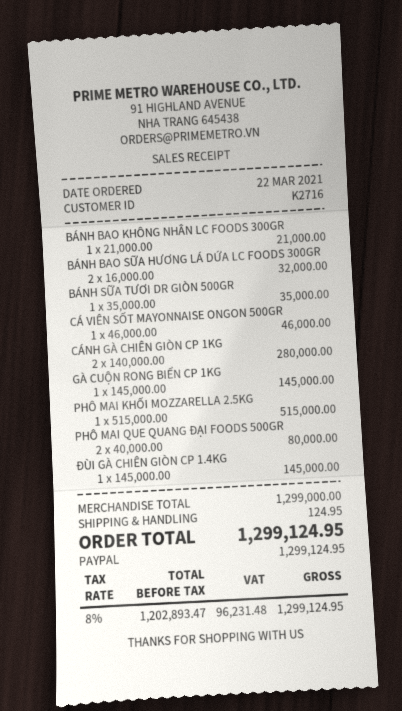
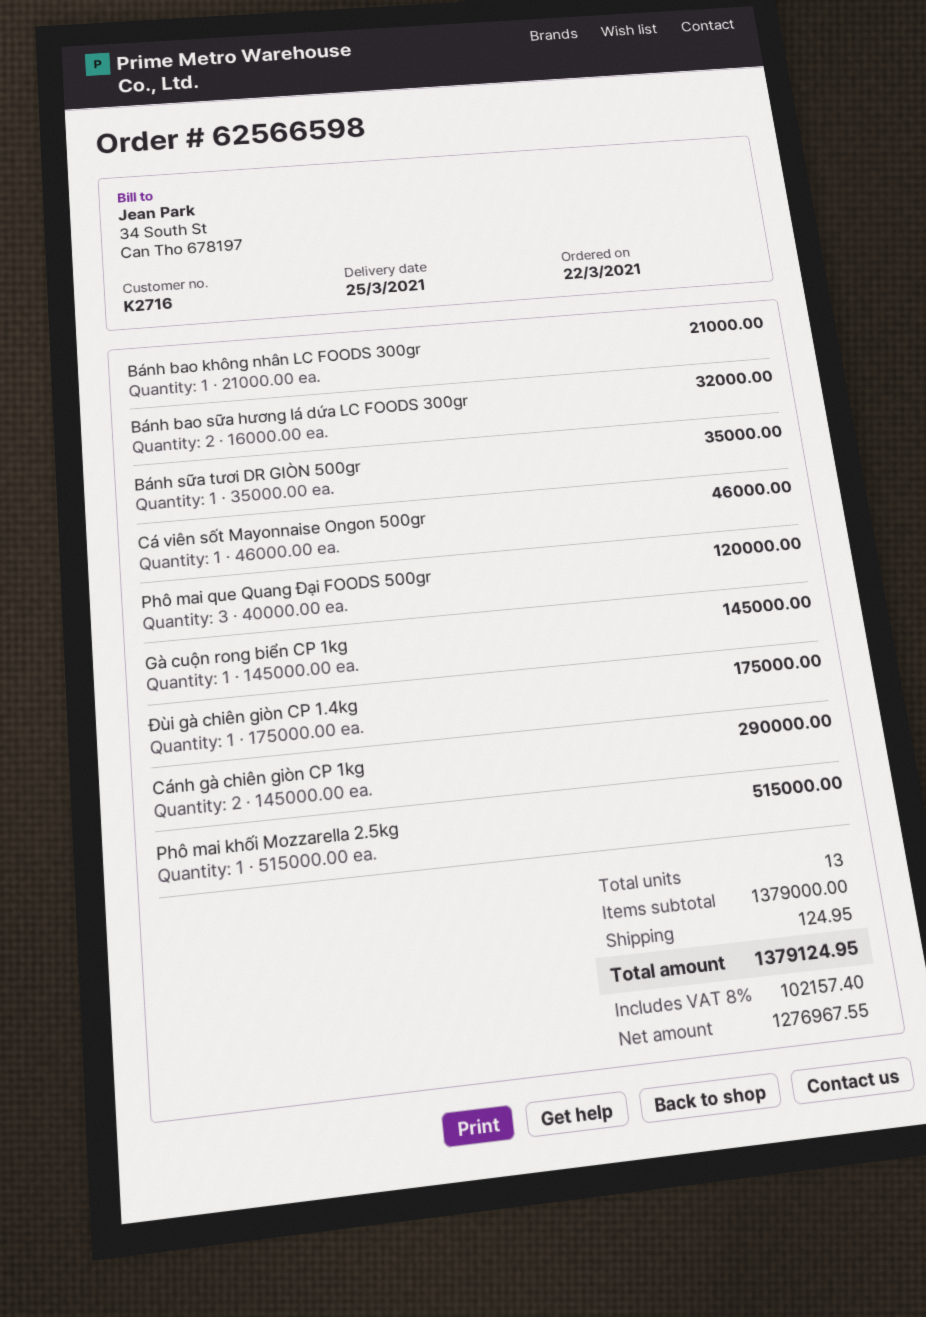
CÁNH GÀ CHIÊN GIÒN CP 1KG: 2 x 140000.00 = 280000.00 -> 2 x 145000.00 = 290000.00
PHÔ MAI QUE QUANG ĐẠI FOODS 500GR: 2 x 40000.00 = 80000.00 -> 3 x 40000.00 = 120000.00
ĐÙI GÀ CHIÊN GIÒN CP 1.4KG: 1 x 145000.00 = 145000.00 -> 1 x 175000.00 = 175000.00
subtotal: 1299000.00 -> 1379000.00
net: 1202893.47 -> 1276967.55
tax: 8% = 96231.48 -> 8% = 102157.40
total: 1299124.95 -> 1379124.95

